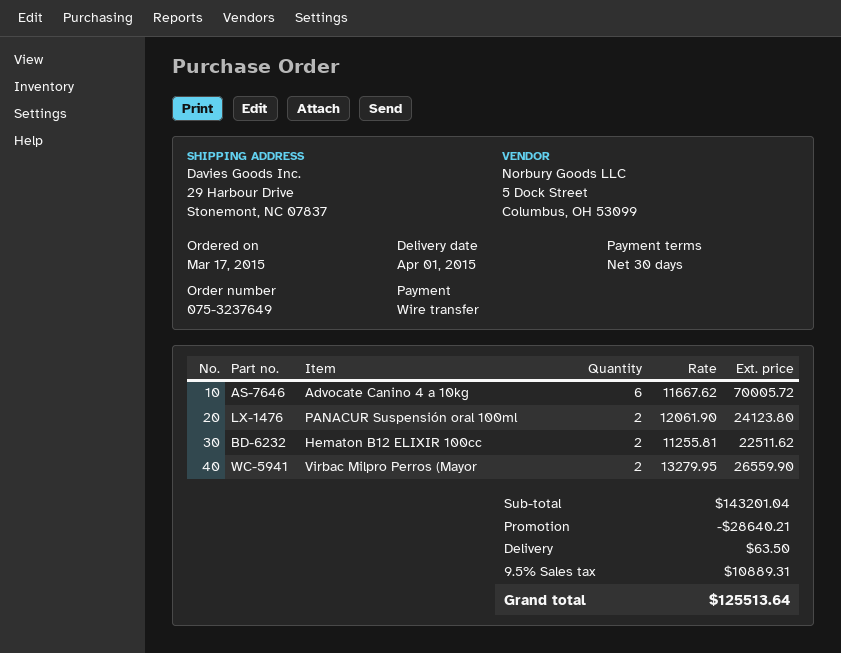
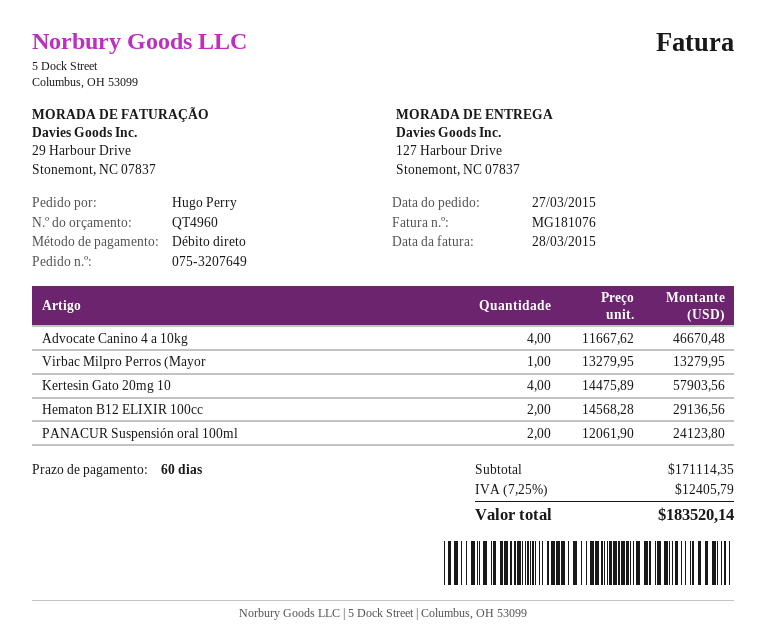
order number: 075-3237649 -> 075-3207649
order date: 2015-03-17 -> 2015-03-27
payment terms: 30 days -> 60 days
payment method: bank transfer -> direct debit
ship to: 29 Harbour Drive, Stonemont, NC 07837 -> 127 Harbour Drive, Stonemont, NC 07837
Advocate Canino 4 a 10kg: 6 x 11667.62 = 70005.72 -> 4 x 11667.62 = 46670.48
Hematon B12 ELIXIR 100cc: 2 x 11255.81 = 22511.62 -> 2 x 14568.28 = 29136.56
Virbac Milpro Perros (Mayor: 2 x 13279.95 = 26559.90 -> 1 x 13279.95 = 13279.95
Kertesin Gato 20mg 10: none -> 4 x 14475.89 = 57903.56
subtotal: 143201.04 -> 171114.35
discount: 28640.21 -> none
shipping: 63.50 -> none
tax: 9.5% = 10889.31 -> 7.25% = 12405.79
total: 125513.64 -> 183520.14

